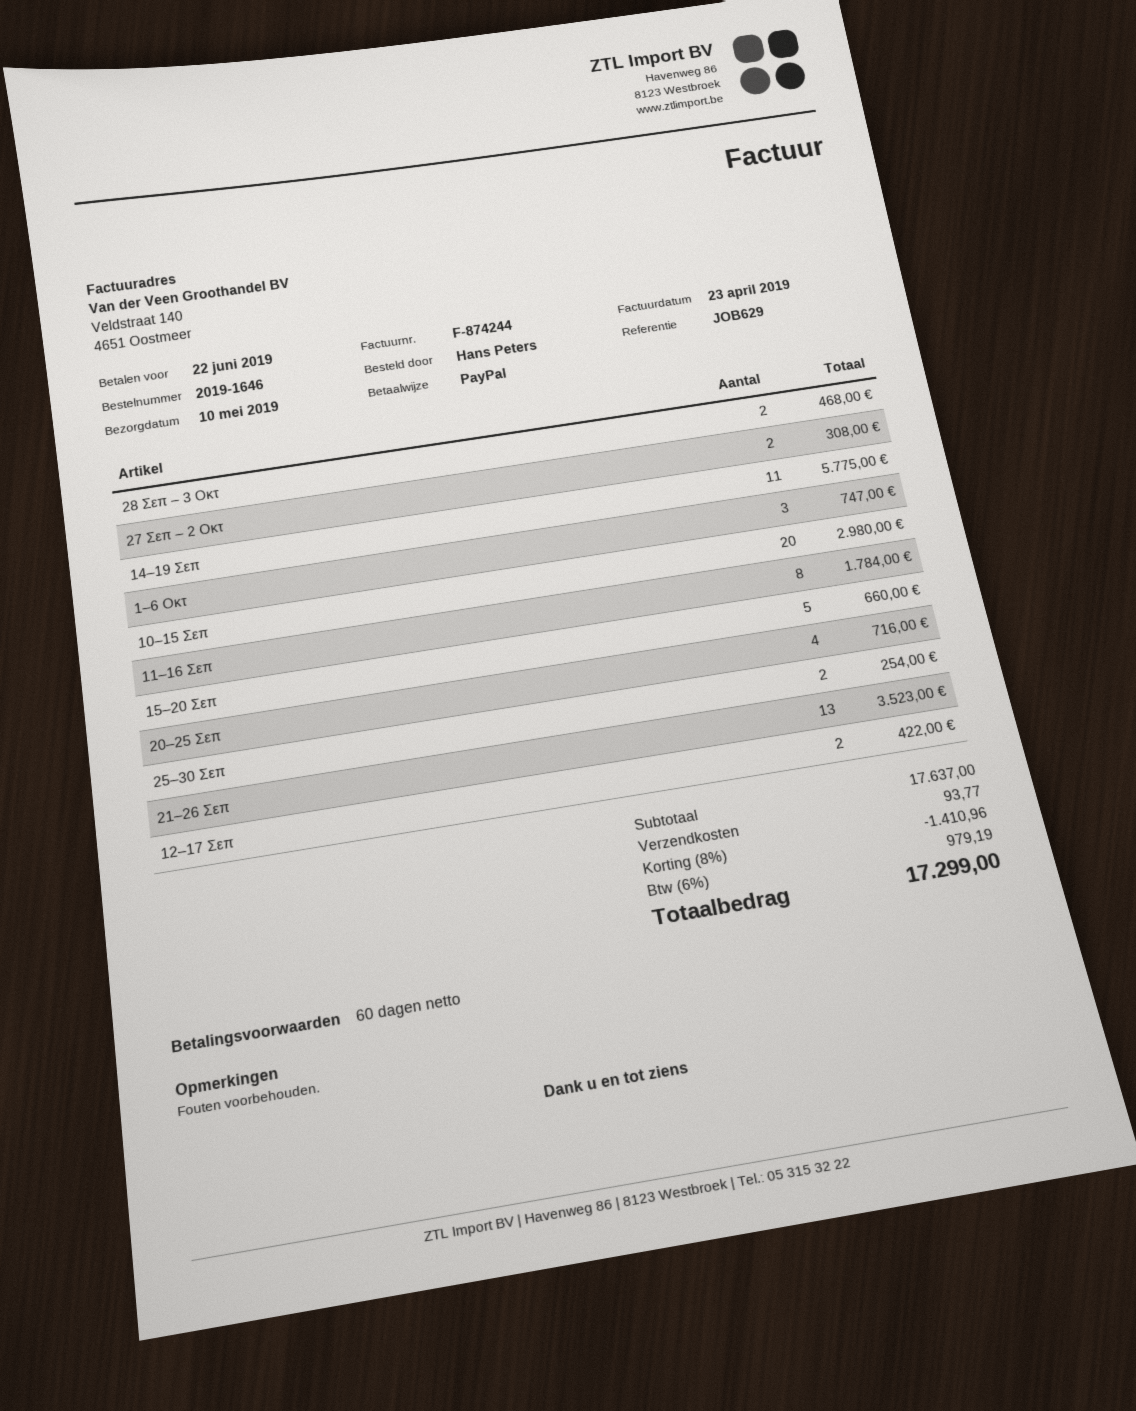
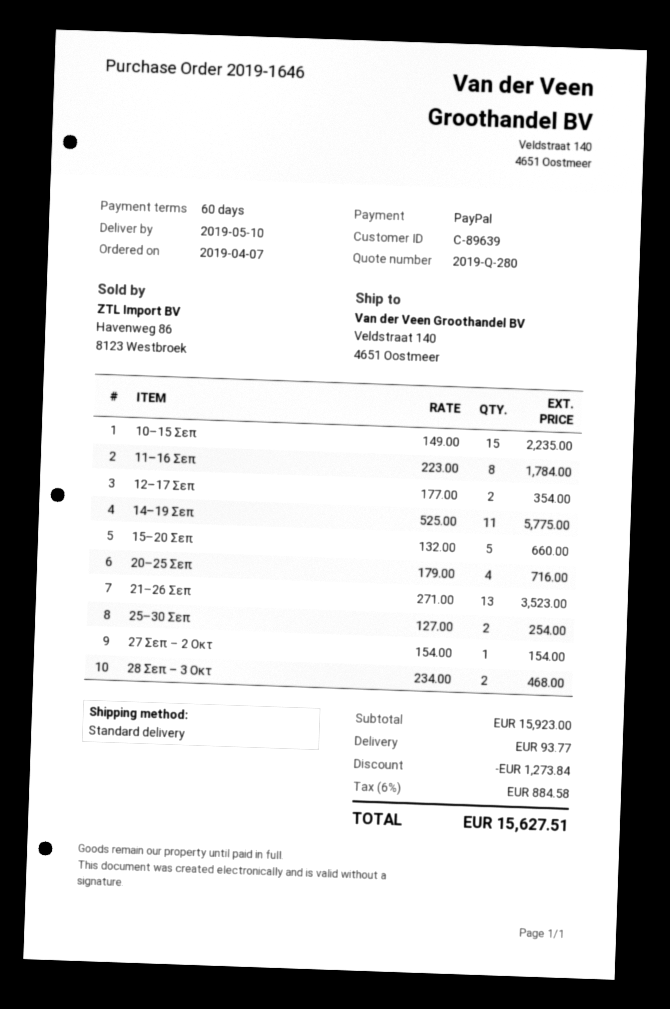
27 Σεπ – 2 Οκτ: 2 for 308.00 -> 1 for 154.00
1–6 Οκτ: 3 for 747.00 -> none
10–15 Σεπ: 20 for 2980.00 -> 15 for 2235.00
12–17 Σεπ: 2 for 422.00 -> 2 for 354.00
subtotal: 17637.00 -> 15923.00
discount: 1410.96 -> 1273.84
tax: 6% = 979.19 -> 6% = 884.58
total: 17299.00 -> 15627.51

